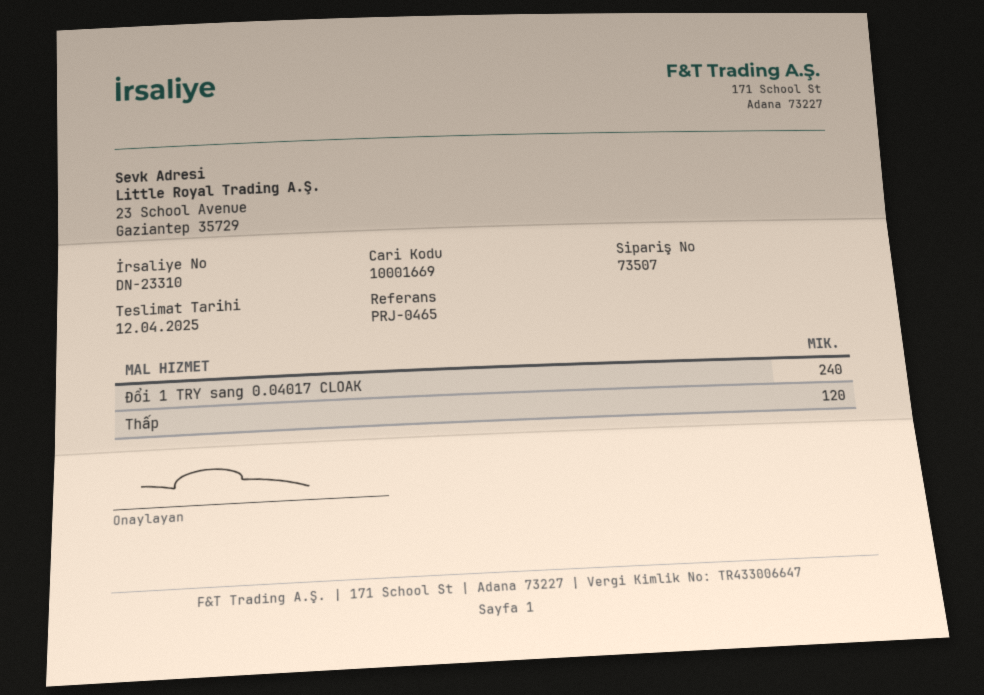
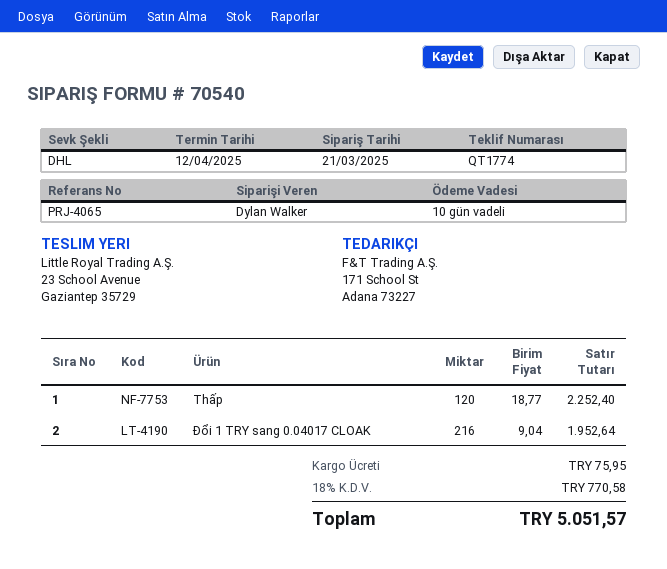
order number: 73507 -> 70540
reference: PRJ-0465 -> PRJ-4065
Đổi 1 TRY sang 0.04017 CLOAK: 240 -> 216

